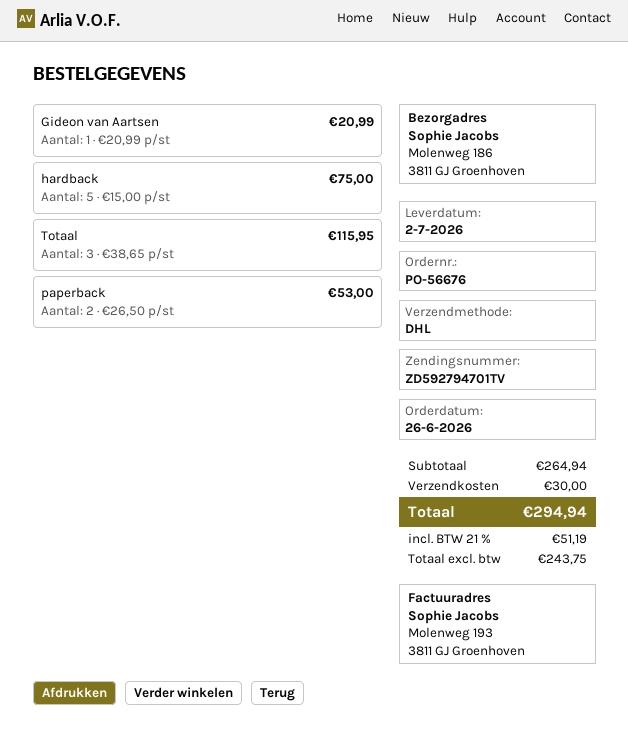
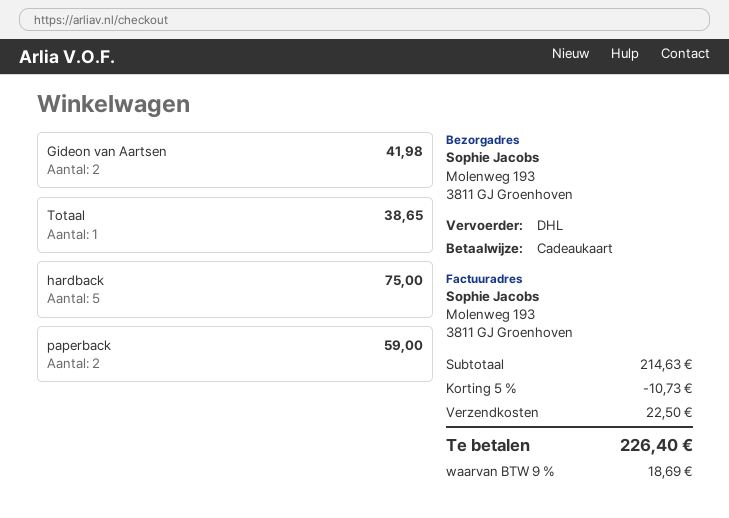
ship to: Molenweg 186, 3811 GJ Groenhoven -> Molenweg 193, 3811 GJ Groenhoven
Gideon van Aartsen: 1 for 20.99 -> 2 for 41.98
Totaal: 3 for 115.95 -> 1 for 38.65
paperback: 2 for 53.00 -> 2 for 59.00
subtotal: 264.94 -> 214.63
discount: none -> 5% = 10.73
shipping: 30.00 -> 22.50
tax: 21% = 51.19 -> 9% = 18.69
total: 294.94 -> 226.40

